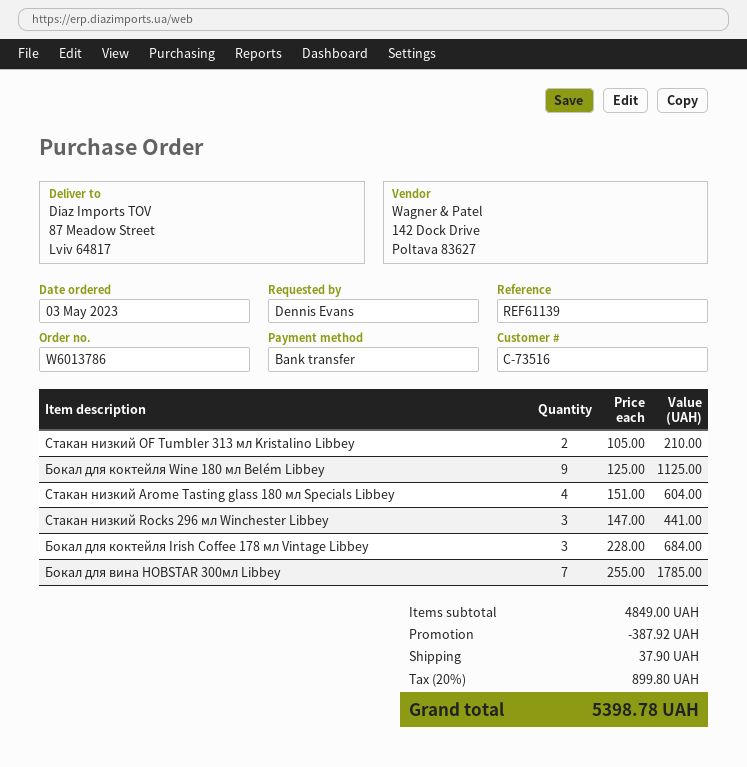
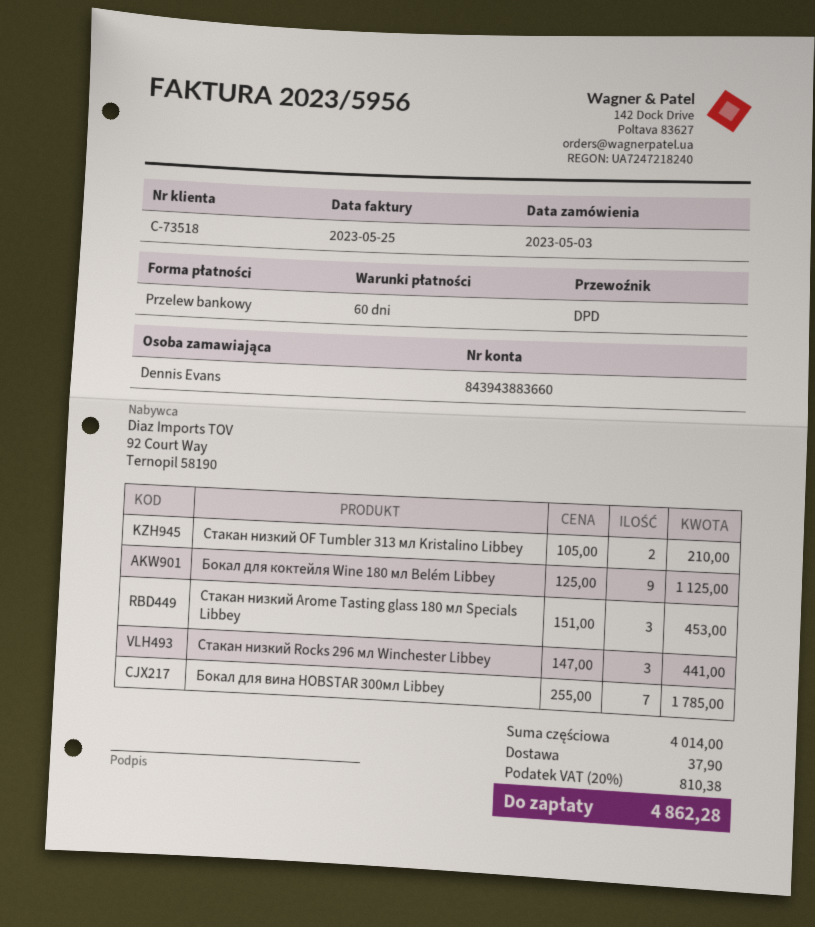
customer number: C-73516 -> C-73518
Стакан низкий Arome Tasting glass 180 мл Specials Libbey: 4 x 151.00 = 604.00 -> 3 x 151.00 = 453.00
Бокал для коктейля Irish Coffee 178 мл Vintage Libbey: 3 x 228.00 = 684.00 -> none
subtotal: 4849.00 -> 4014.00
discount: 387.92 -> none
tax: 20% = 899.80 -> 20% = 810.38
total: 5398.78 -> 4862.28

